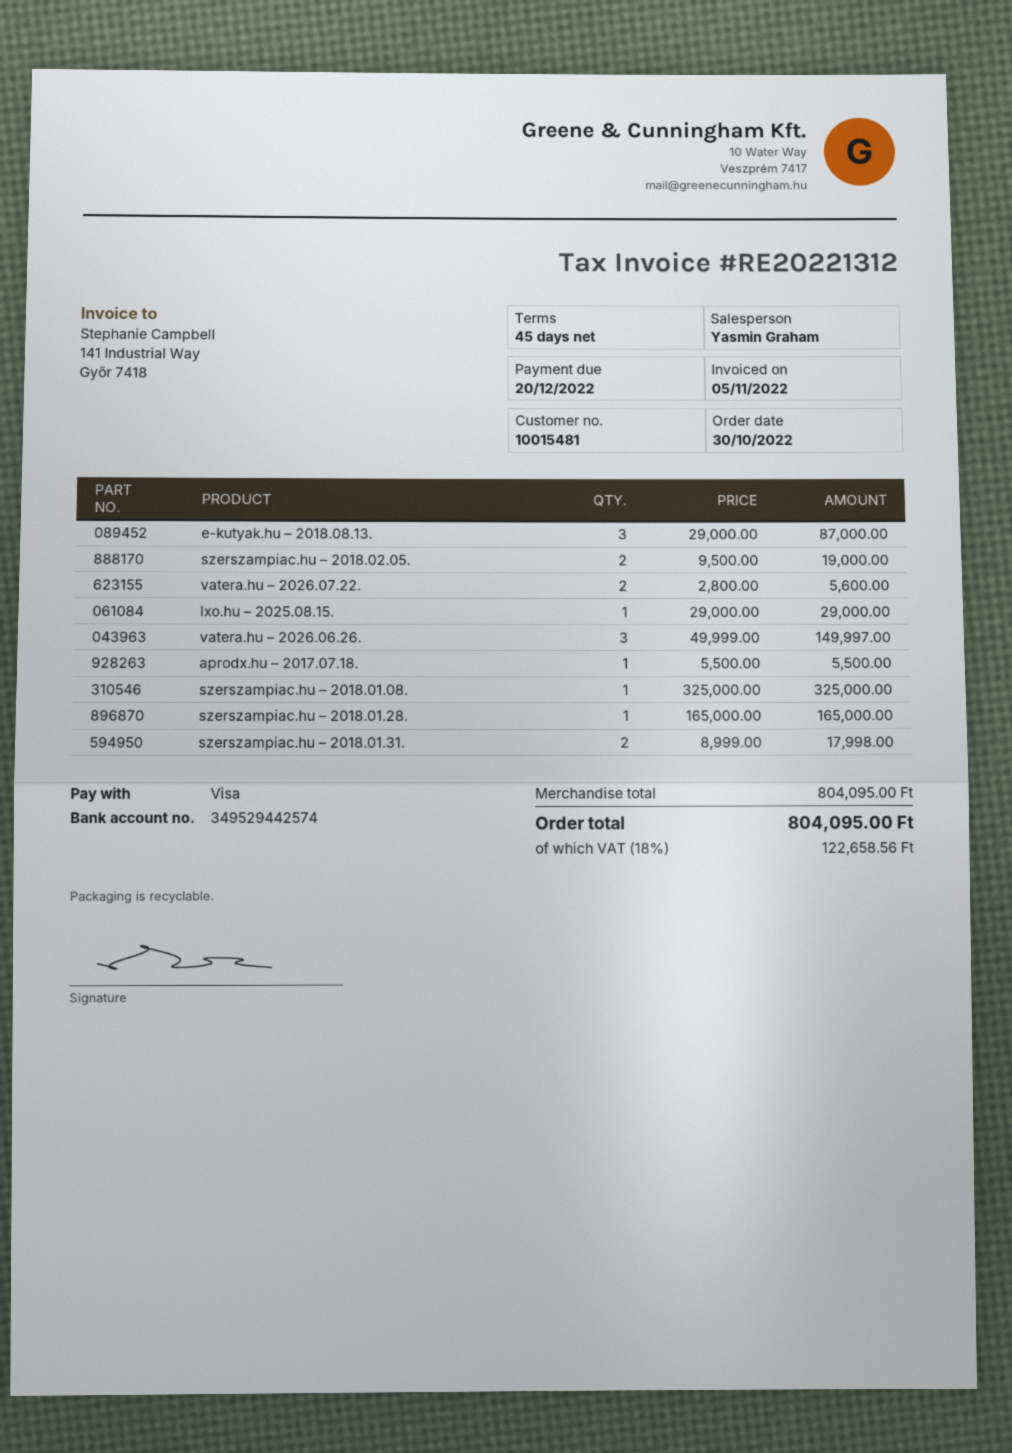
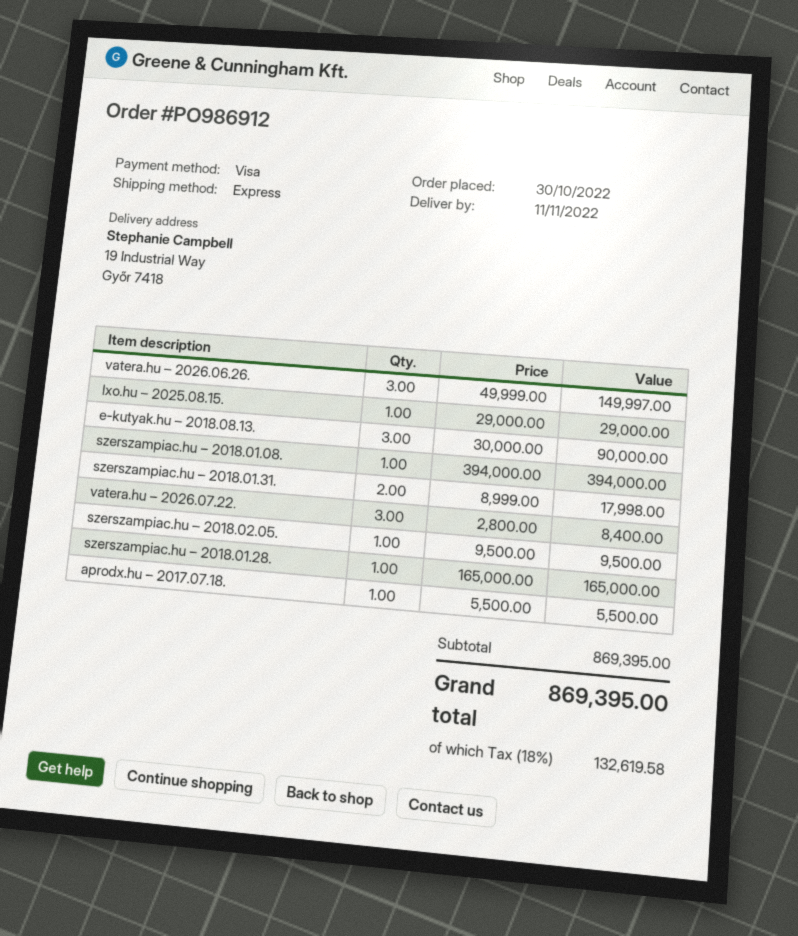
e-kutyak.hu – 2018.08.13.: 3 x 29000.00 = 87000.00 -> 3 x 30000.00 = 90000.00
szerszampiac.hu – 2018.02.05.: 2 x 9500.00 = 19000.00 -> 1 x 9500.00 = 9500.00
vatera.hu – 2026.07.22.: 2 x 2800.00 = 5600.00 -> 3 x 2800.00 = 8400.00
szerszampiac.hu – 2018.01.08.: 1 x 325000.00 = 325000.00 -> 1 x 394000.00 = 394000.00
subtotal: 804095.00 -> 869395.00
tax: 18% = 122658.56 -> 18% = 132619.58
total: 804095.00 -> 869395.00

